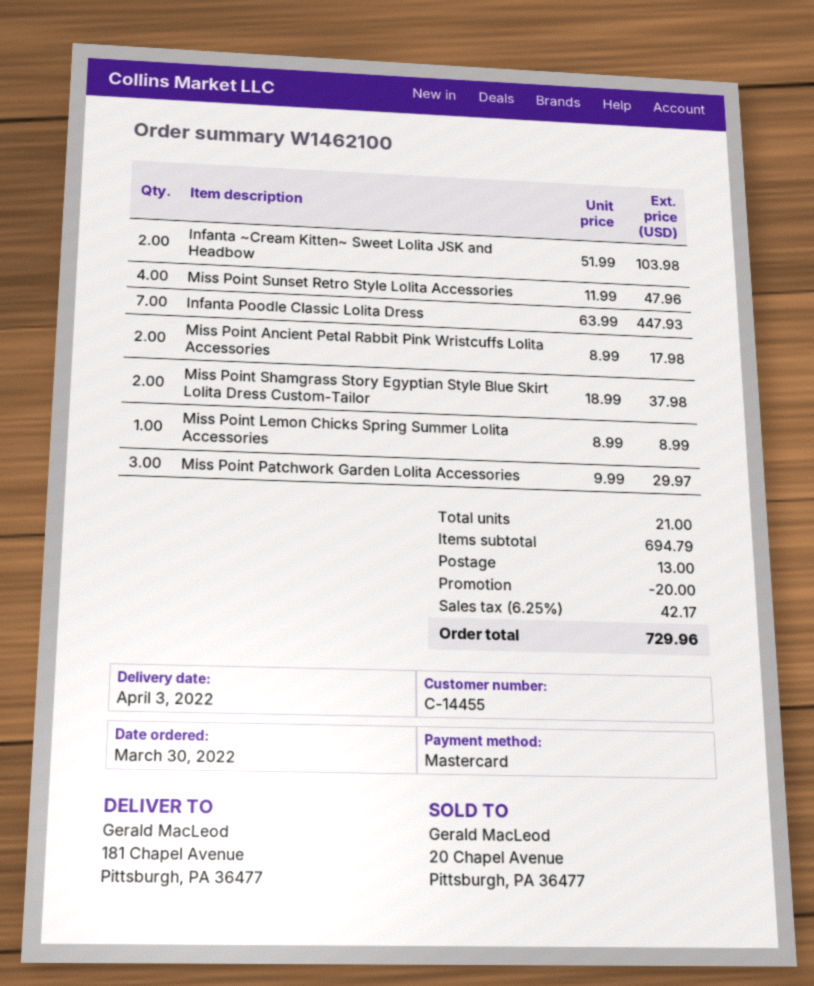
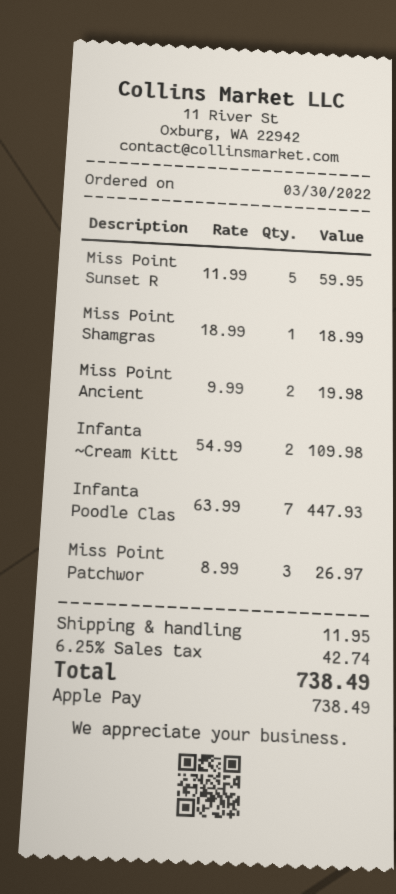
payment method: Mastercard -> Apple Pay
Infanta ~Cream Kitten~ Sweet Lolita JSK and Headbow: 2 x 51.99 = 103.98 -> 2 x 54.99 = 109.98
Miss Point Sunset Retro Style Lolita Accessories: 4 x 11.99 = 47.96 -> 5 x 11.99 = 59.95
Miss Point Ancient Petal Rabbit Pink Wristcuffs Lolita Accessories: 2 x 8.99 = 17.98 -> 2 x 9.99 = 19.98
Miss Point Shamgrass Story Egyptian Style Blue Skirt Lolita Dress Custom-Tailor: 2 x 18.99 = 37.98 -> 1 x 18.99 = 18.99
Miss Point Lemon Chicks Spring Summer Lolita Accessories: 1 x 8.99 = 8.99 -> none
Miss Point Patchwork Garden Lolita Accessories: 3 x 9.99 = 29.97 -> 3 x 8.99 = 26.97
discount: 20.00 -> none
shipping: 13.00 -> 11.95
tax: 6.25% = 42.17 -> 6.25% = 42.74
total: 729.96 -> 738.49

